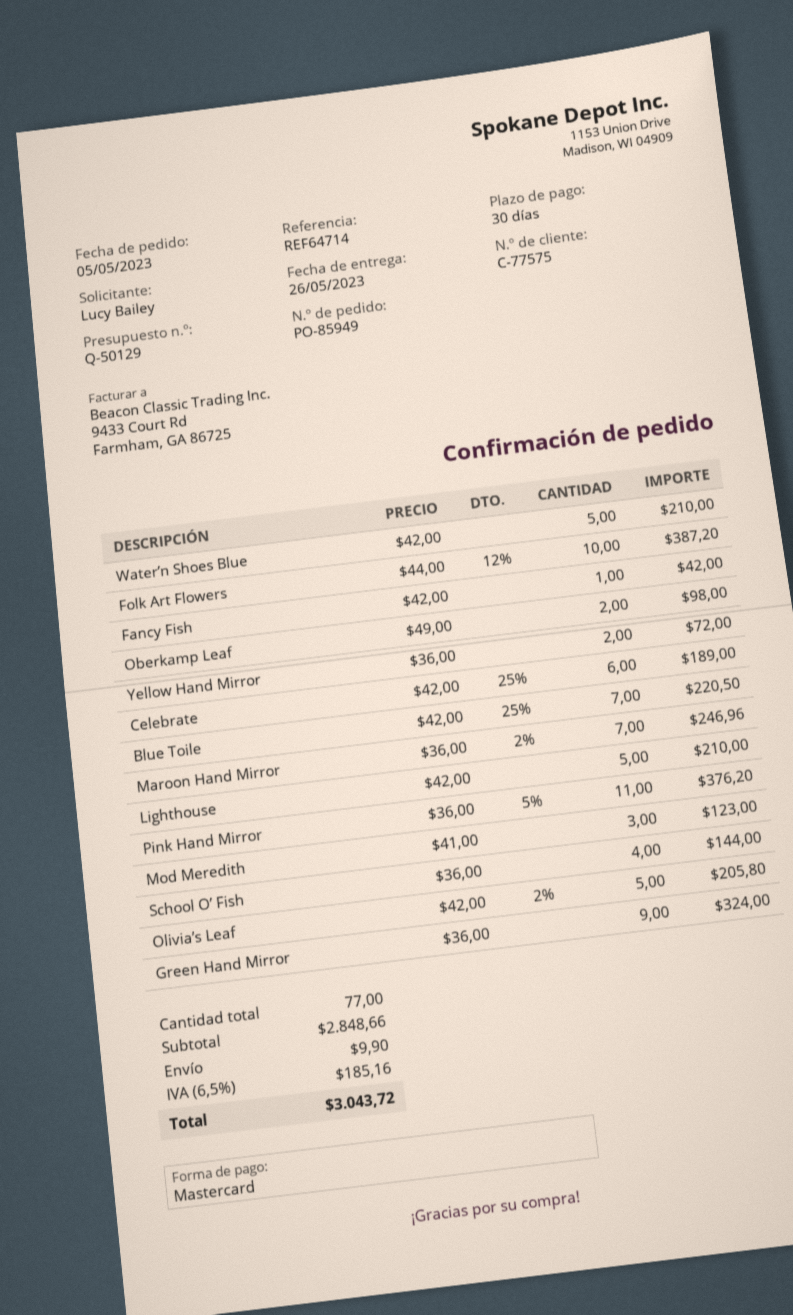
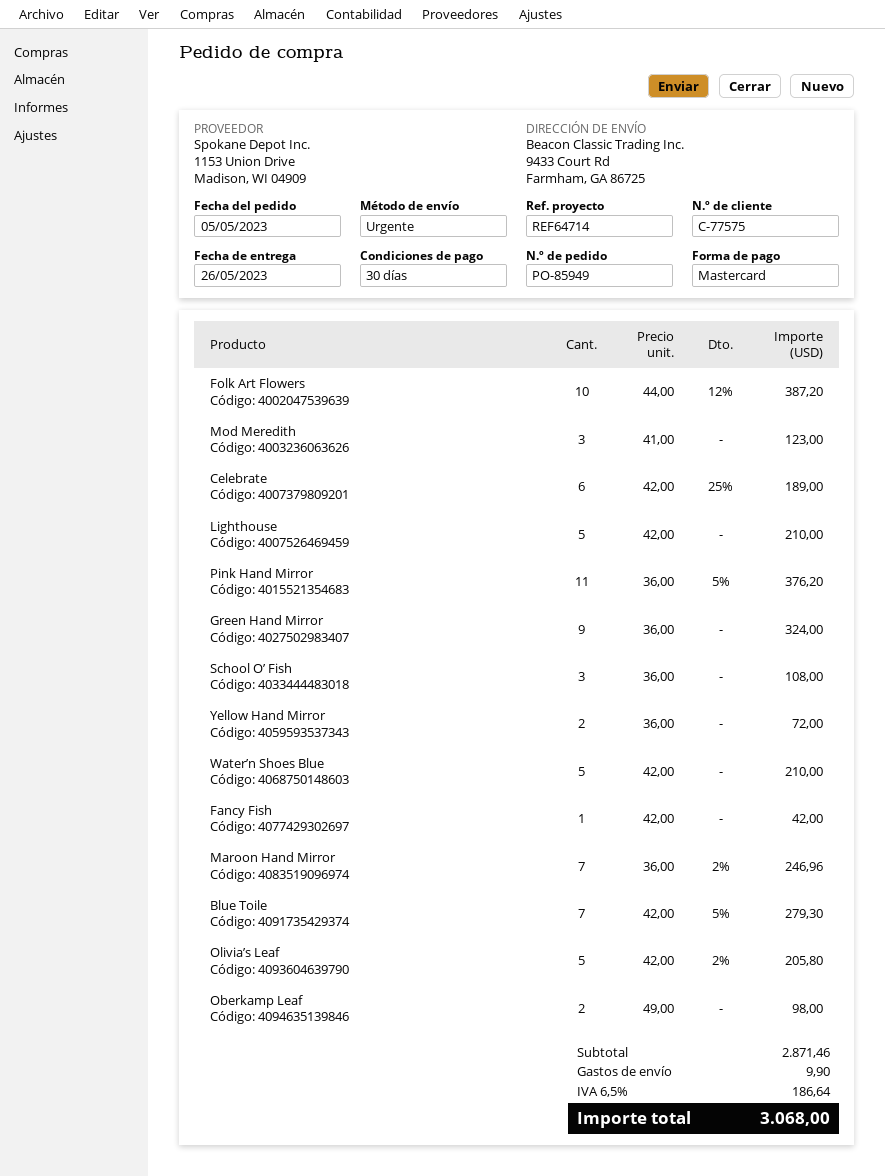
Blue Toile: 7 x 42.00 - 25% = 220.50 -> 7 x 42.00 - 5% = 279.30
School O’ Fish: 4 x 36.00 = 144.00 -> 3 x 36.00 = 108.00
subtotal: 2848.66 -> 2871.46
tax: 6.5% = 185.16 -> 6.5% = 186.64
total: 3043.72 -> 3068.00

